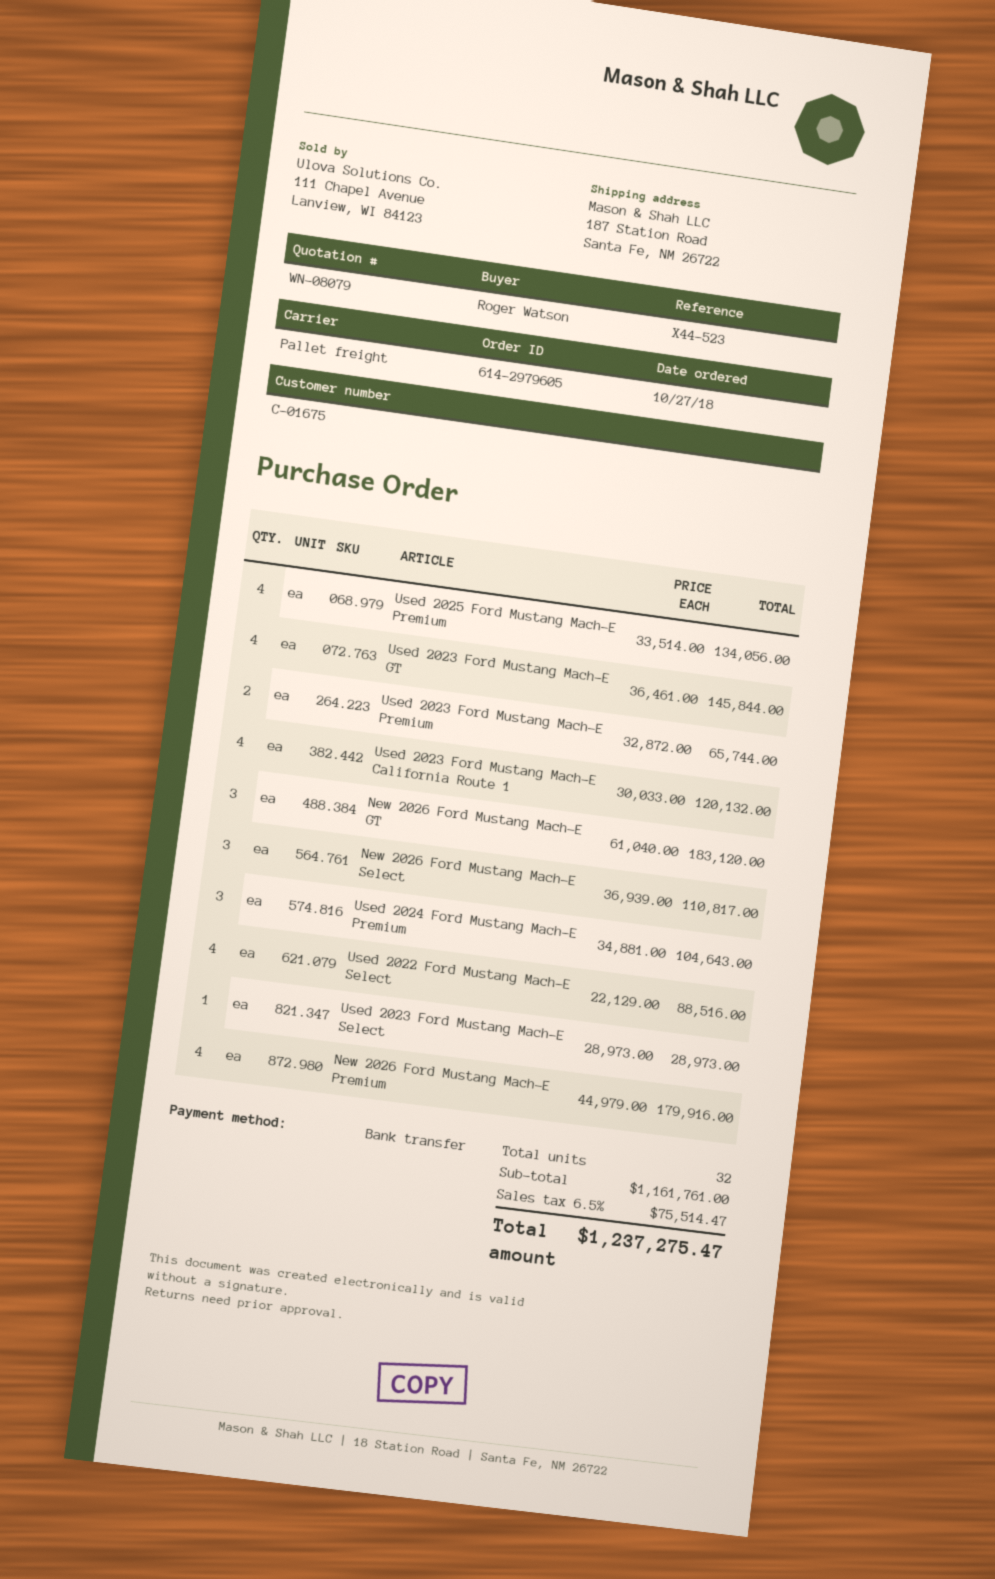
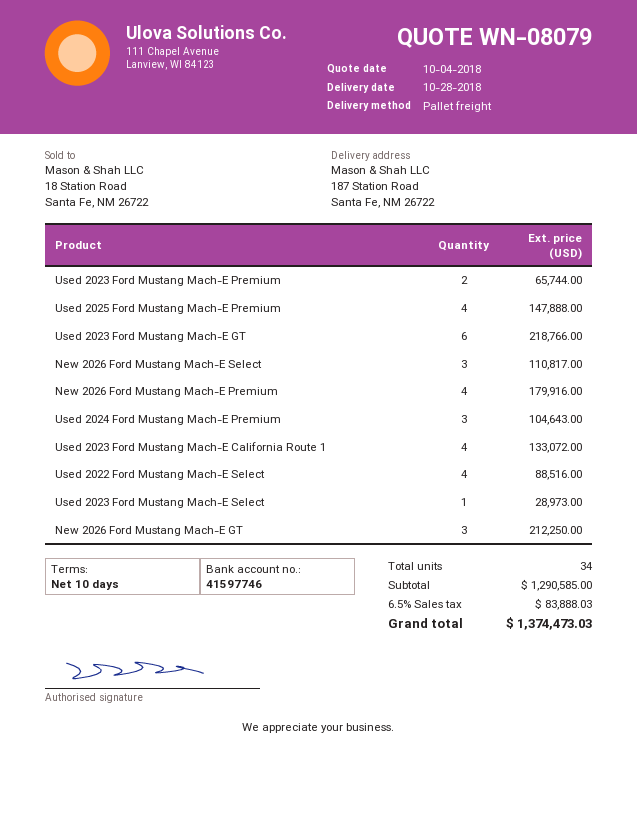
Used 2025 Ford Mustang Mach-E Premium: 4 for 134056.00 -> 4 for 147888.00
Used 2023 Ford Mustang Mach-E GT: 4 for 145844.00 -> 6 for 218766.00
Used 2023 Ford Mustang Mach-E California Route 1: 4 for 120132.00 -> 4 for 133072.00
New 2026 Ford Mustang Mach-E GT: 3 for 183120.00 -> 3 for 212250.00
total quantity: 32 -> 34
subtotal: 1161761.00 -> 1290585.00
tax: 6.5% = 75514.47 -> 6.5% = 83888.03
total: 1237275.47 -> 1374473.03

